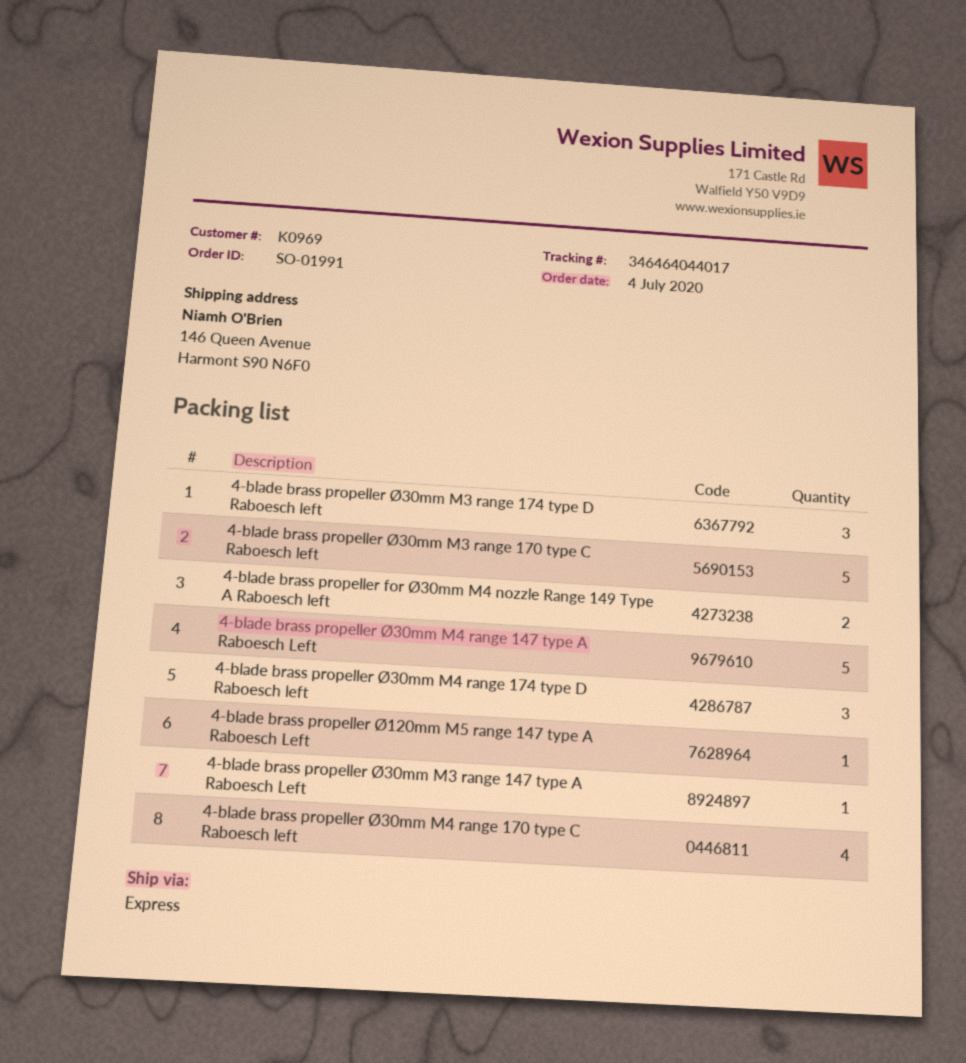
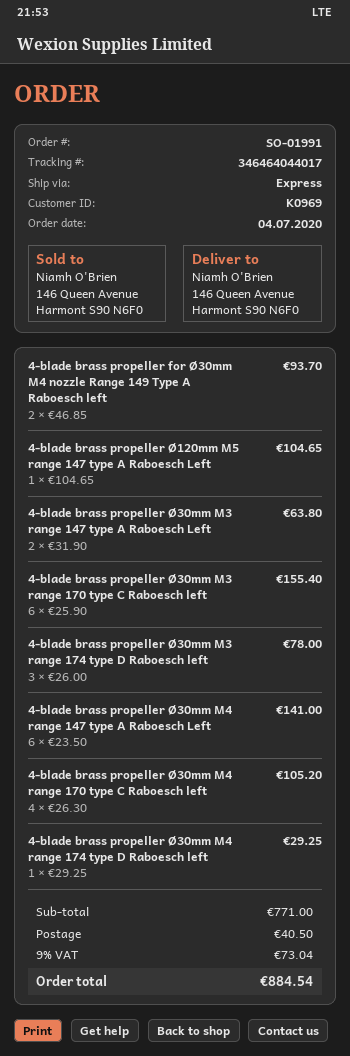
4-blade brass propeller Ø30mm M3 range 170 type C Raboesch left: 5 -> 6
4-blade brass propeller Ø30mm M4 range 147 type A Raboesch Left: 5 -> 6
4-blade brass propeller Ø30mm M4 range 174 type D Raboesch left: 3 -> 1
4-blade brass propeller Ø30mm M3 range 147 type A Raboesch Left: 1 -> 2

